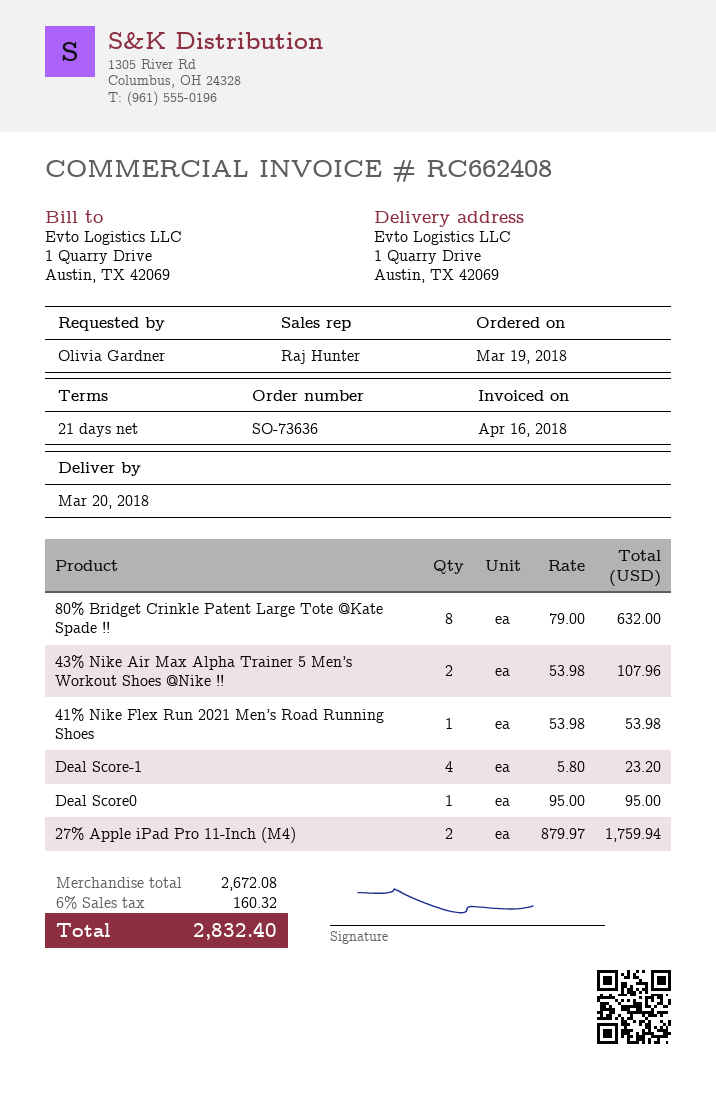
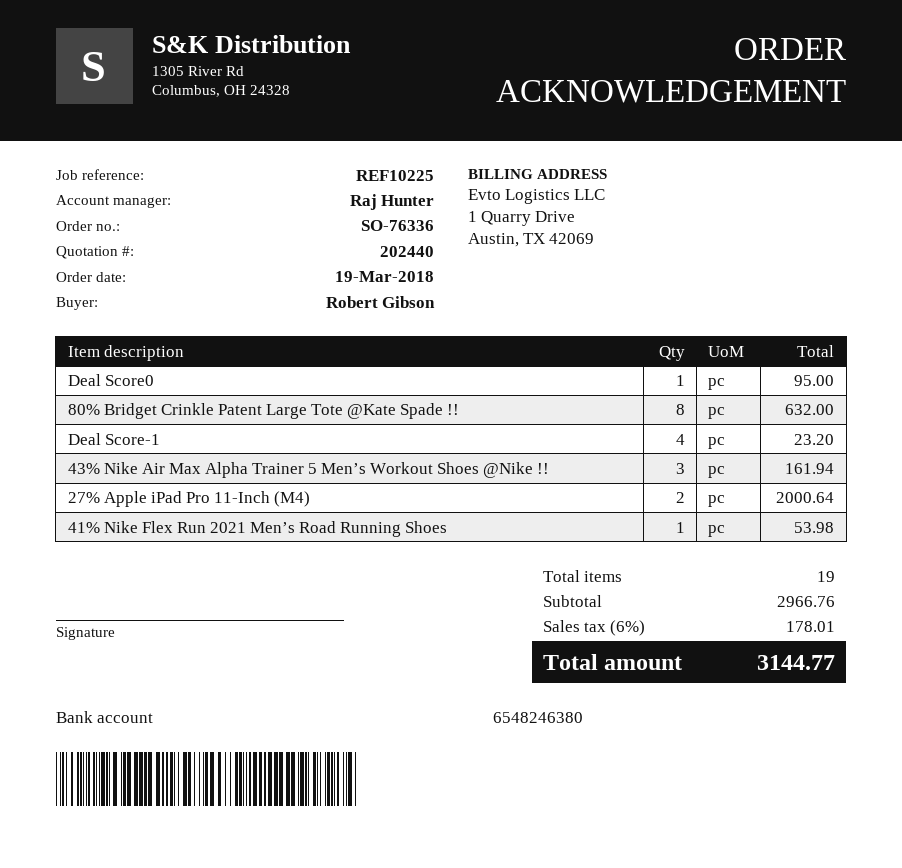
order number: SO-73636 -> SO-76336
ordered by: Olivia Gardner -> Robert Gibson
43% Nike Air Max Alpha Trainer 5 Men’s Workout Shoes @Nike !!: 2 for 107.96 -> 3 for 161.94
27% Apple iPad Pro 11-Inch (M4): 2 for 1759.94 -> 2 for 2000.64
subtotal: 2672.08 -> 2966.76
tax: 6% = 160.32 -> 6% = 178.01
total: 2832.40 -> 3144.77

